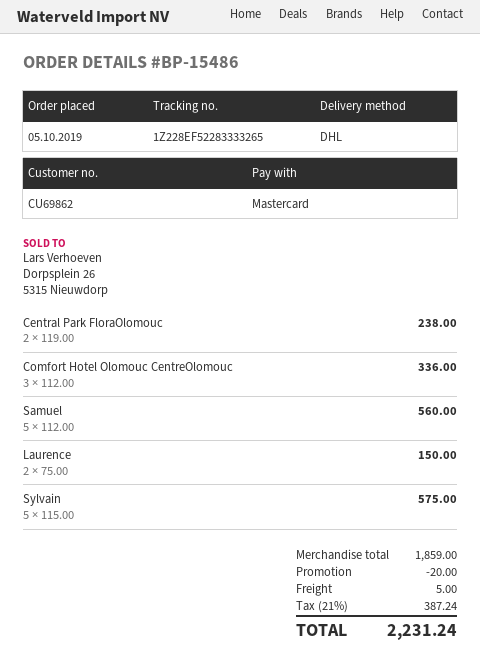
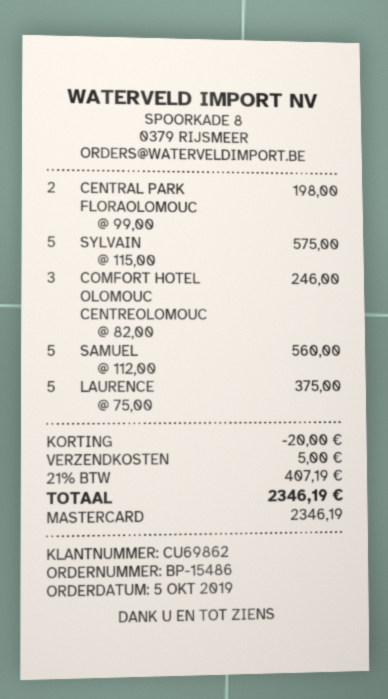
Central Park FloraOlomouc: 2 x 119.00 = 238.00 -> 2 x 99.00 = 198.00
Comfort Hotel Olomouc CentreOlomouc: 3 x 112.00 = 336.00 -> 3 x 82.00 = 246.00
Laurence: 2 x 75.00 = 150.00 -> 5 x 75.00 = 375.00
tax: 21% = 387.24 -> 21% = 407.19
total: 2231.24 -> 2346.19

